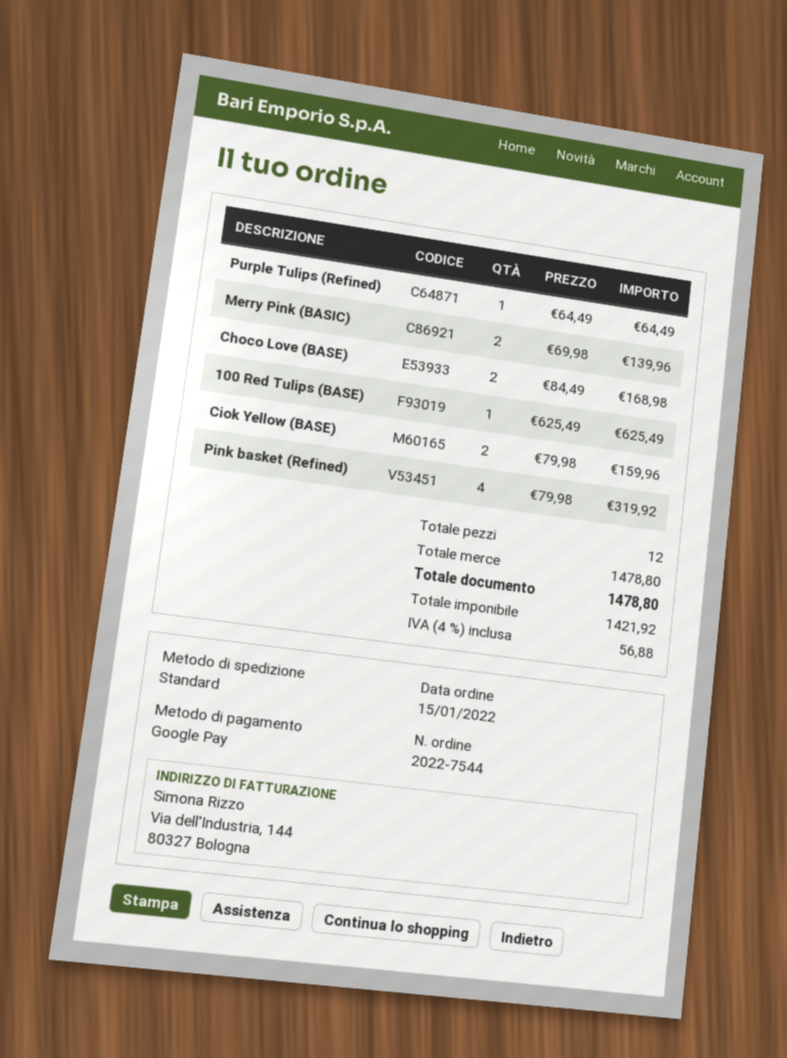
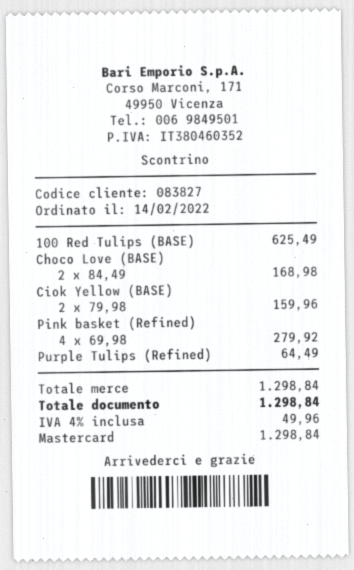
order date: 2022-01-15 -> 2022-02-14
payment method: Google Pay -> Mastercard
Merry Pink (BASIC): 2 x 69.98 = 139.96 -> none
Pink basket (Refined): 4 x 79.98 = 319.92 -> 4 x 69.98 = 279.92
subtotal: 1478.80 -> 1298.84
tax: 4% = 56.88 -> 4% = 49.96
total: 1478.80 -> 1298.84

